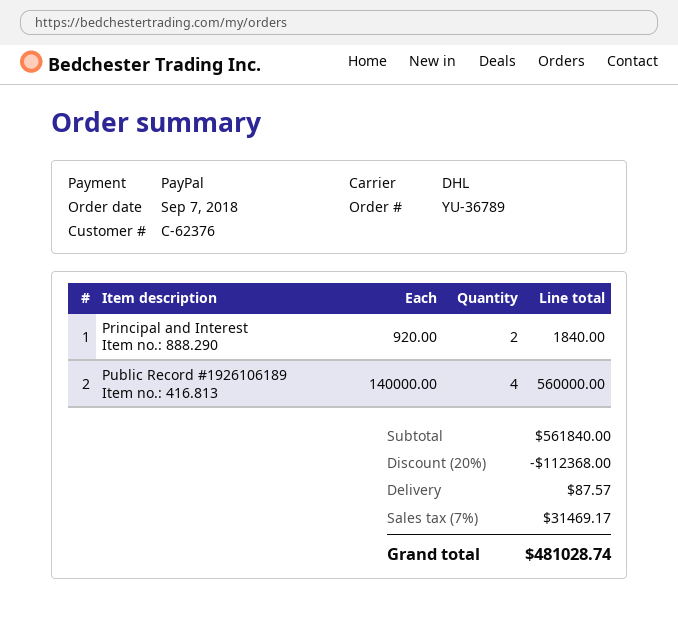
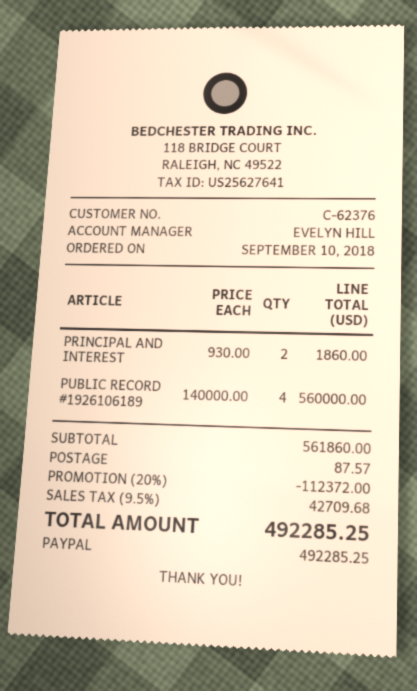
order date: 2018-09-07 -> 2018-09-10
Principal and Interest: 2 x 920.00 = 1840.00 -> 2 x 930.00 = 1860.00
subtotal: 561840.00 -> 561860.00
discount: 20% = 112368.00 -> 20% = 112372.00
tax: 7% = 31469.17 -> 9.5% = 42709.68
total: 481028.74 -> 492285.25

